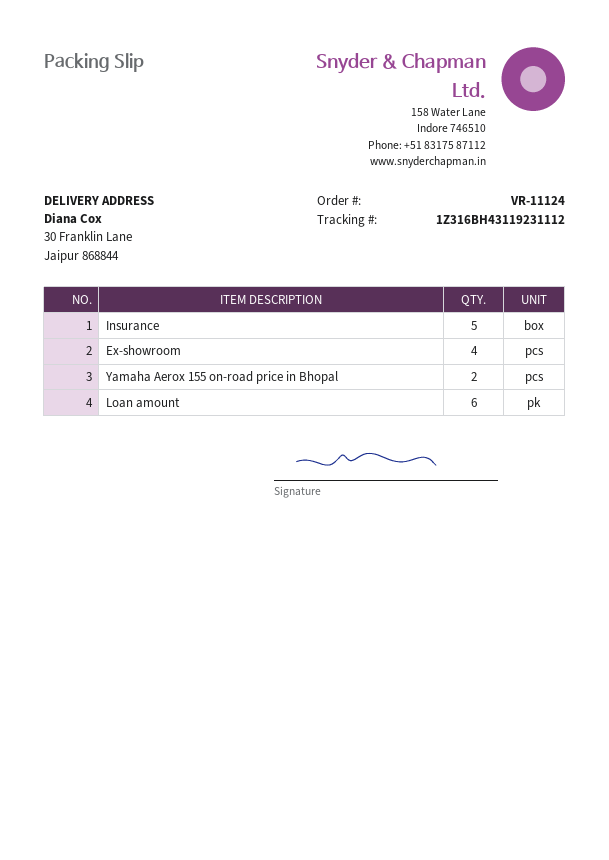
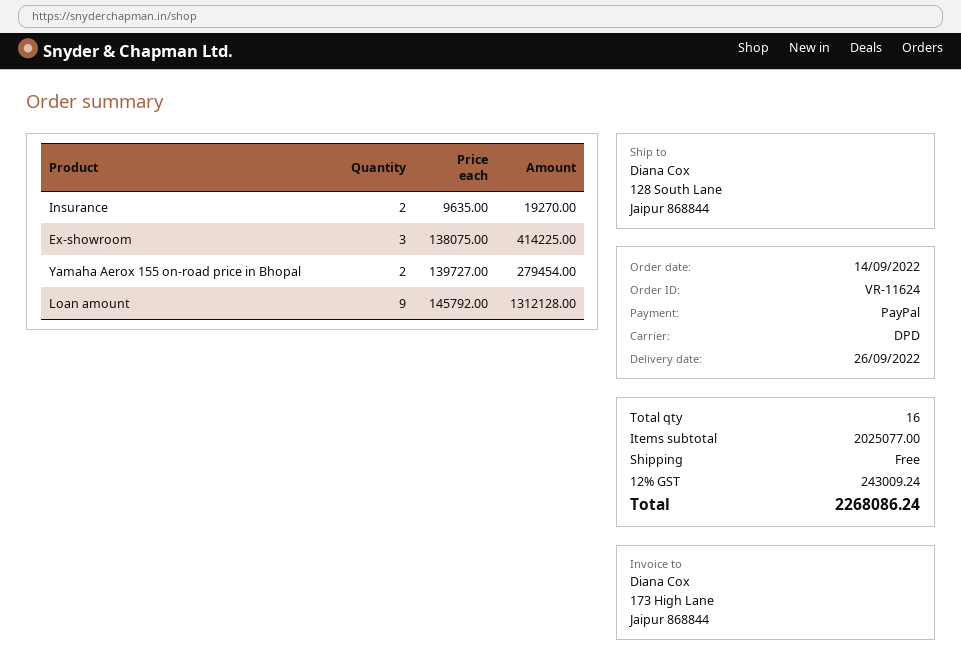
order number: VR-11124 -> VR-11624
ship to: 30 Franklin Lane, Jaipur 868844 -> 128 South Lane, Jaipur 868844
Insurance: 5 -> 2
Ex-showroom: 4 -> 3
Loan amount: 6 -> 9

